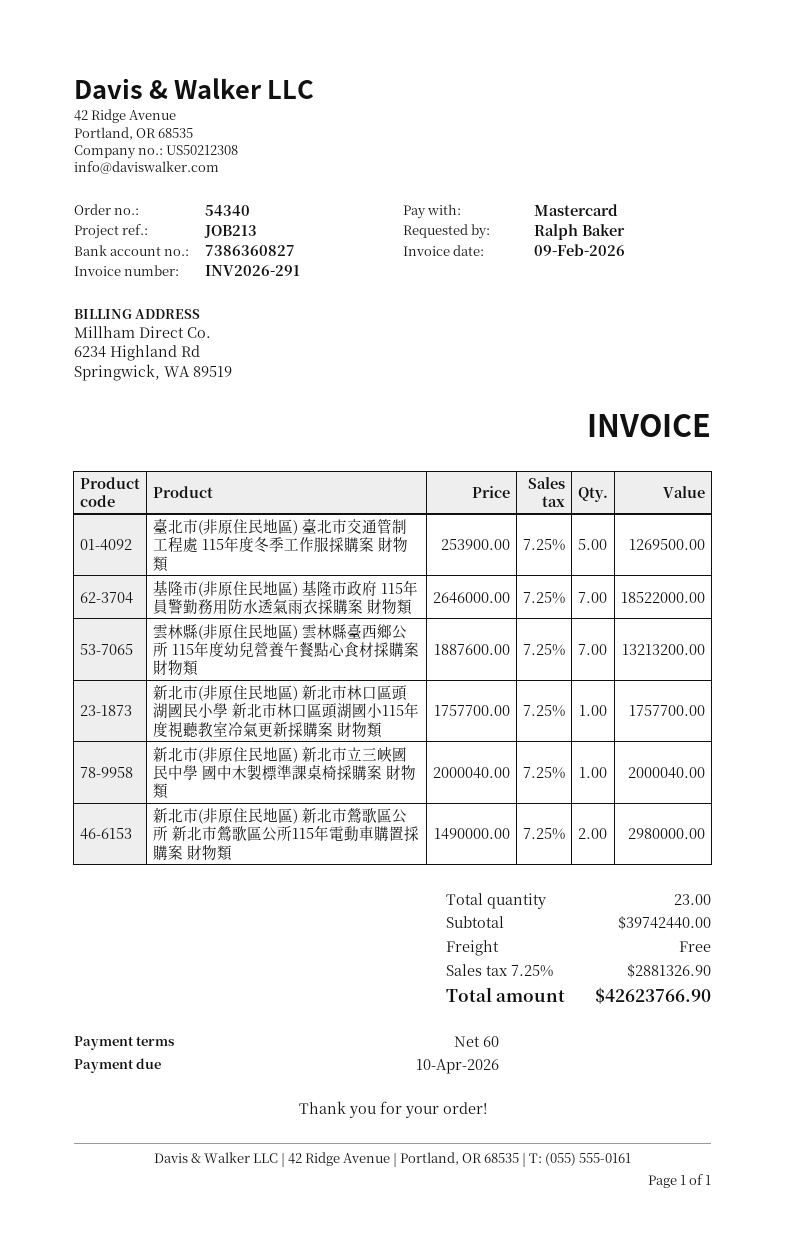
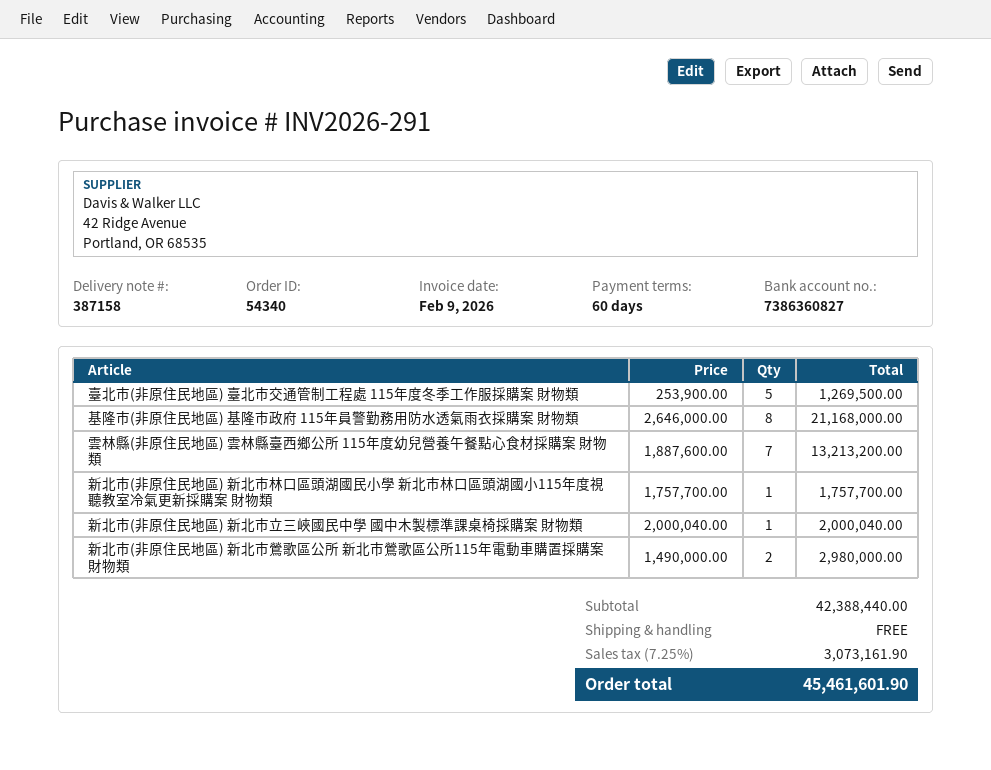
基隆市(非原住民地區) 基隆市政府 115年員警勤務用防水透氣雨衣採購案 財物類: 7 x 2646000.00 = 18522000.00 -> 8 x 2646000.00 = 21168000.00
subtotal: 39742440.00 -> 42388440.00
tax: 7.25% = 2881326.90 -> 7.25% = 3073161.90
total: 42623766.90 -> 45461601.90

